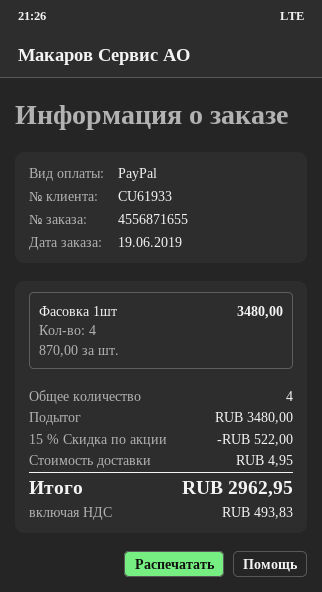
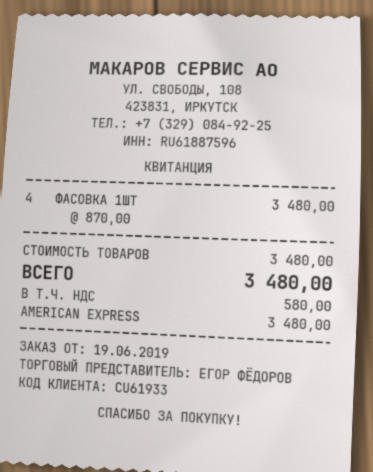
payment method: PayPal -> American Express
discount: 15% = 522.00 -> none
shipping: 4.95 -> none
tax: 493.83 -> 580.00
total: 2962.95 -> 3480.00

